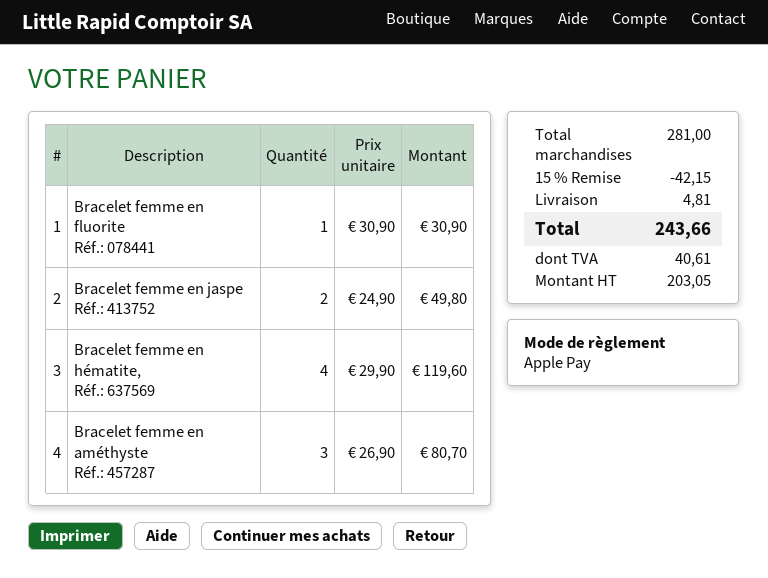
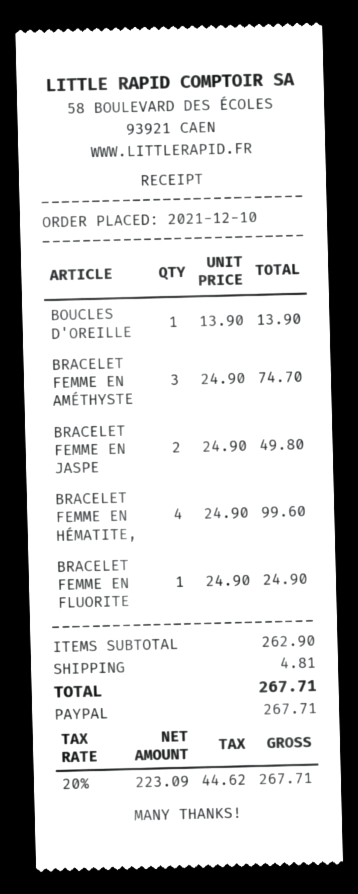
payment method: Apple Pay -> PayPal
Bracelet femme en fluorite: 1 x 30.90 = 30.90 -> 1 x 24.90 = 24.90
Bracelet femme en hématite,: 4 x 29.90 = 119.60 -> 4 x 24.90 = 99.60
Bracelet femme en améthyste: 3 x 26.90 = 80.70 -> 3 x 24.90 = 74.70
BOUCLES D'OREILLE: none -> 1 x 13.90 = 13.90
subtotal: 281.00 -> 262.90
discount: 15% = 42.15 -> none
net: 203.05 -> 223.09
tax: 40.61 -> 44.62
total: 243.66 -> 267.71

